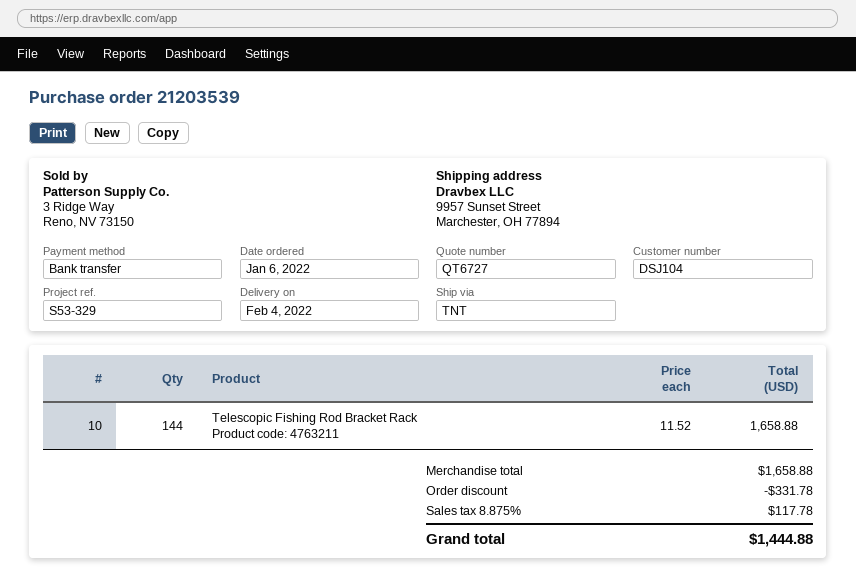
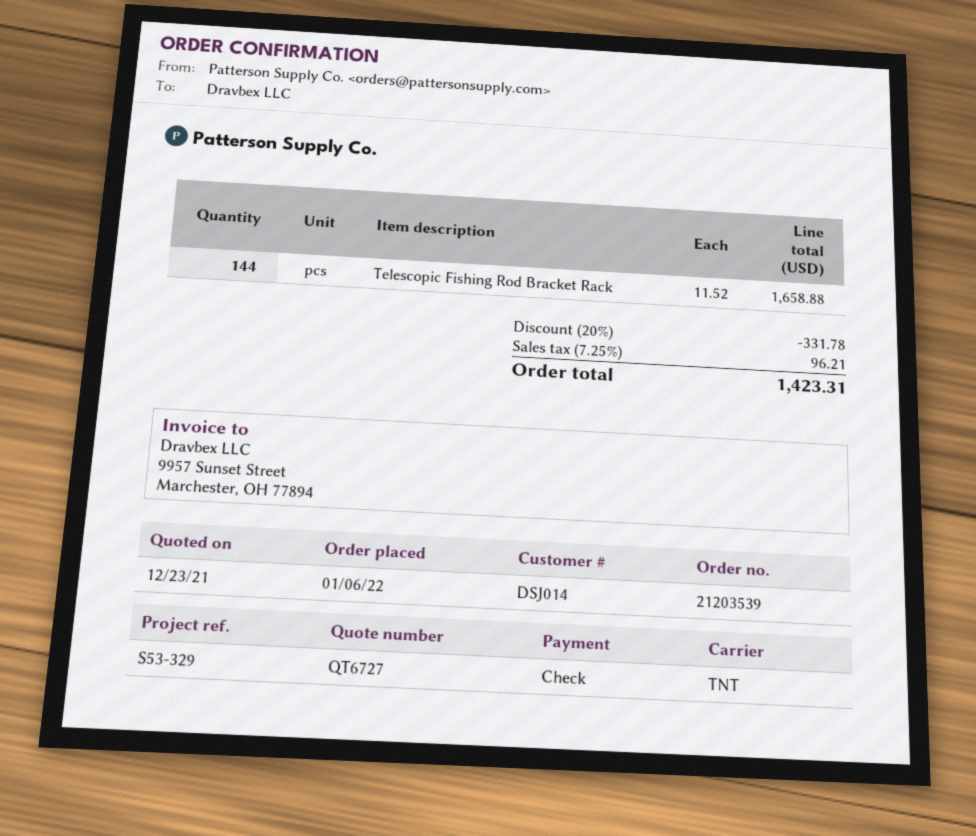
customer number: DSJ104 -> DSJ014
payment method: bank transfer -> cheque
tax: 8.875% = 117.78 -> 7.25% = 96.21
total: 1444.88 -> 1423.31

